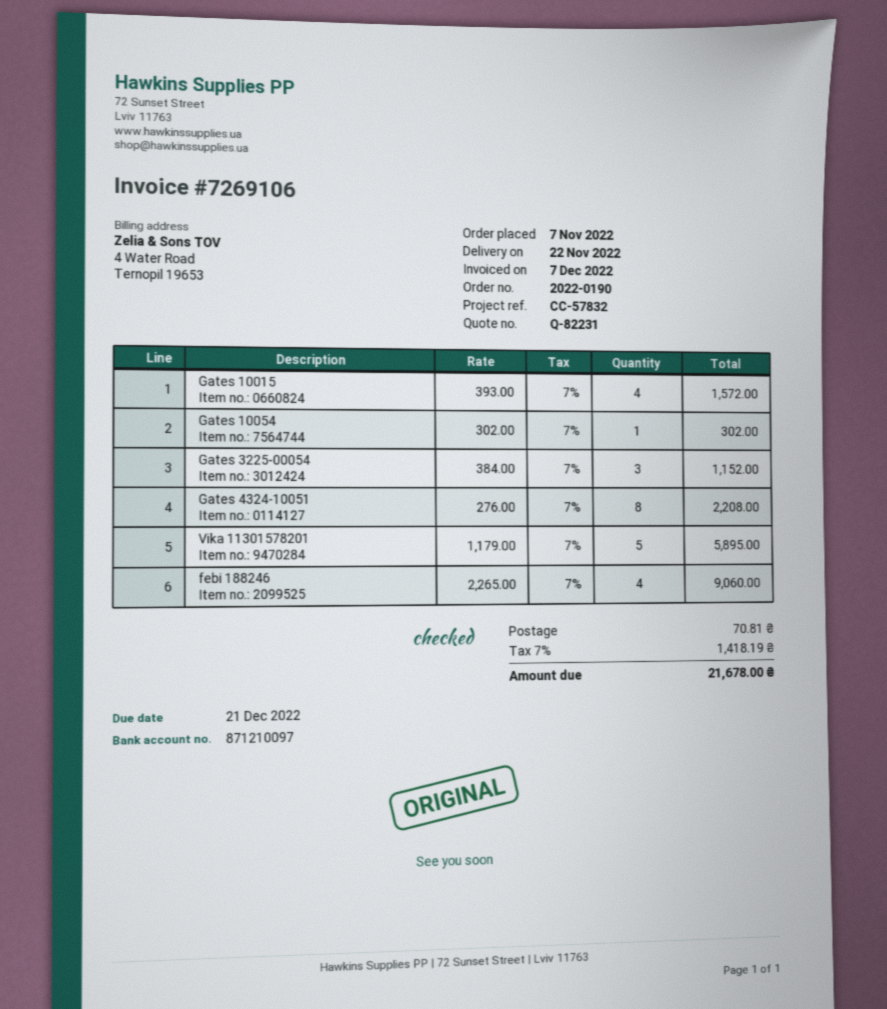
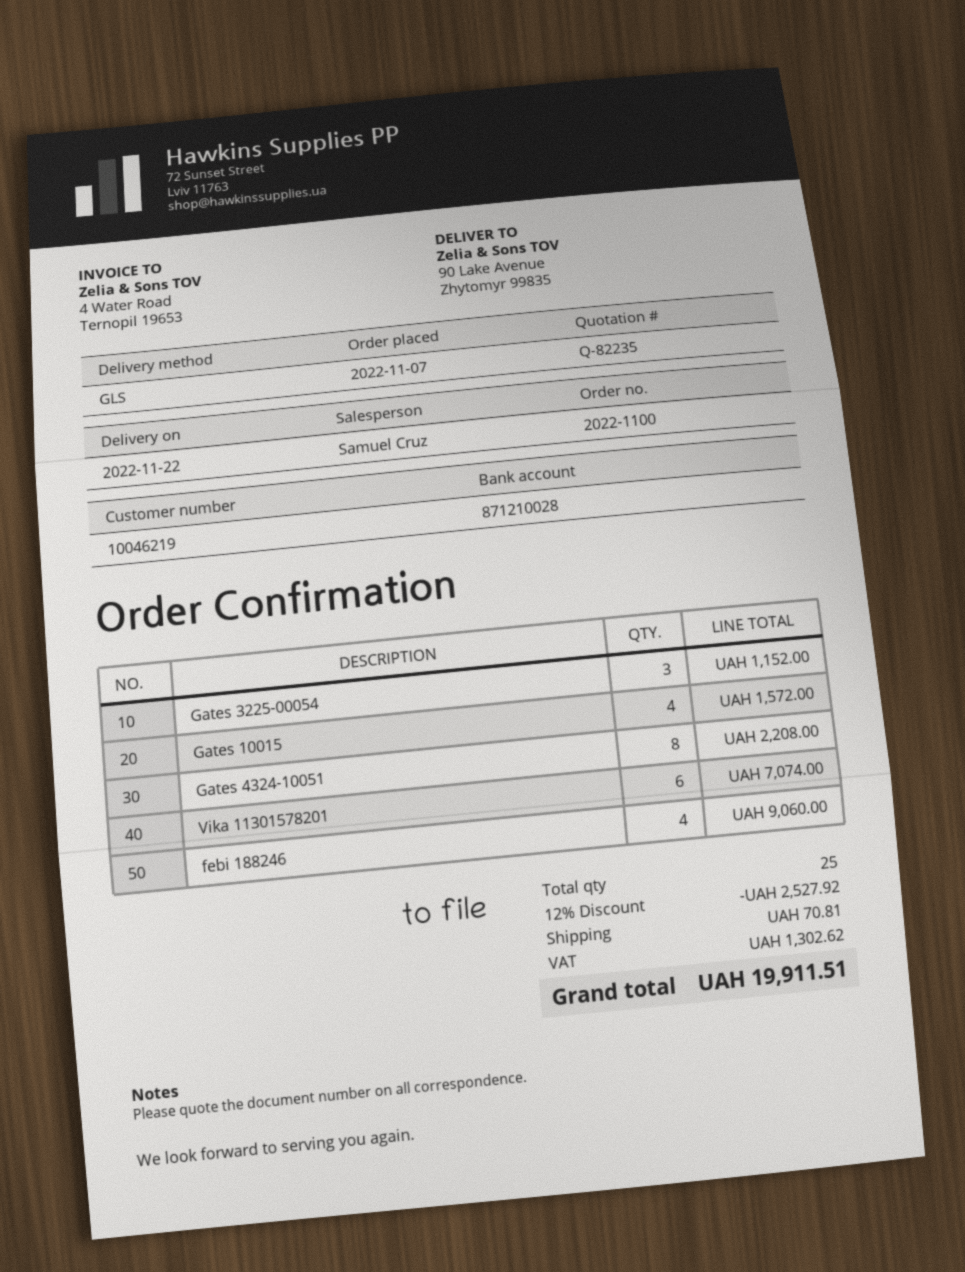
quote number: Q-82231 -> Q-82235
order number: 2022-0190 -> 2022-1100
bank account: 871210097 -> 871210028
Gates 10054: 1 for 302.00 -> none
Vika 11301578201: 5 for 5895.00 -> 6 for 7074.00
discount: none -> 12% = 2527.92
tax: 1418.19 -> 1302.62
total: 21678.00 -> 19911.51

